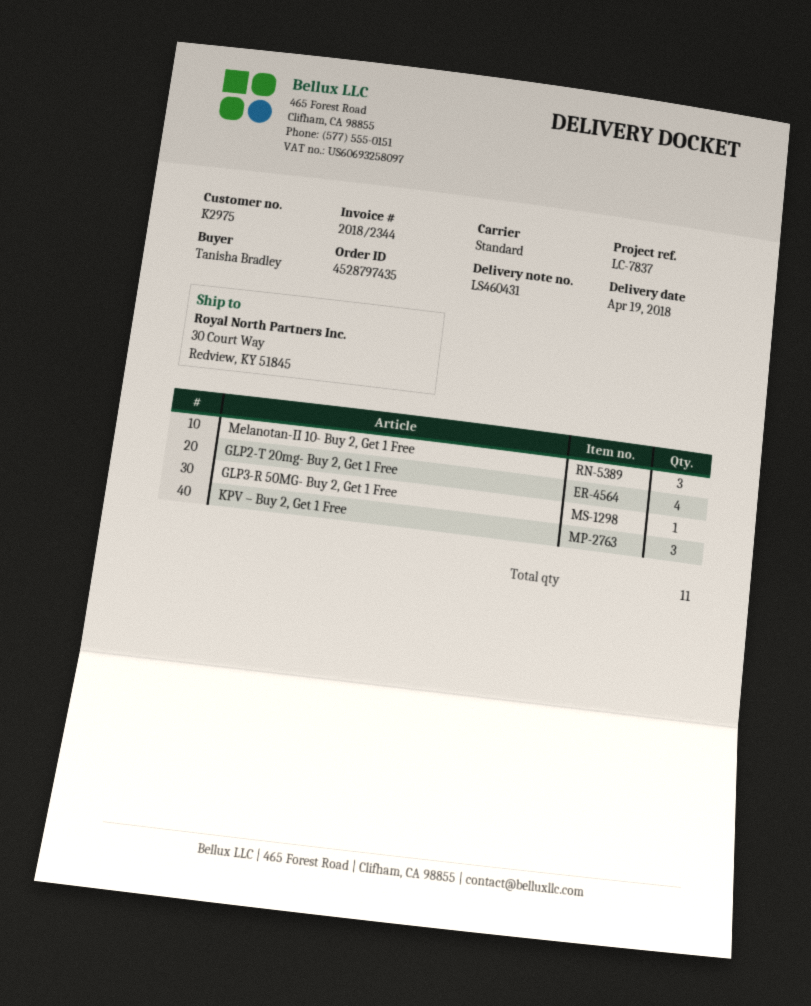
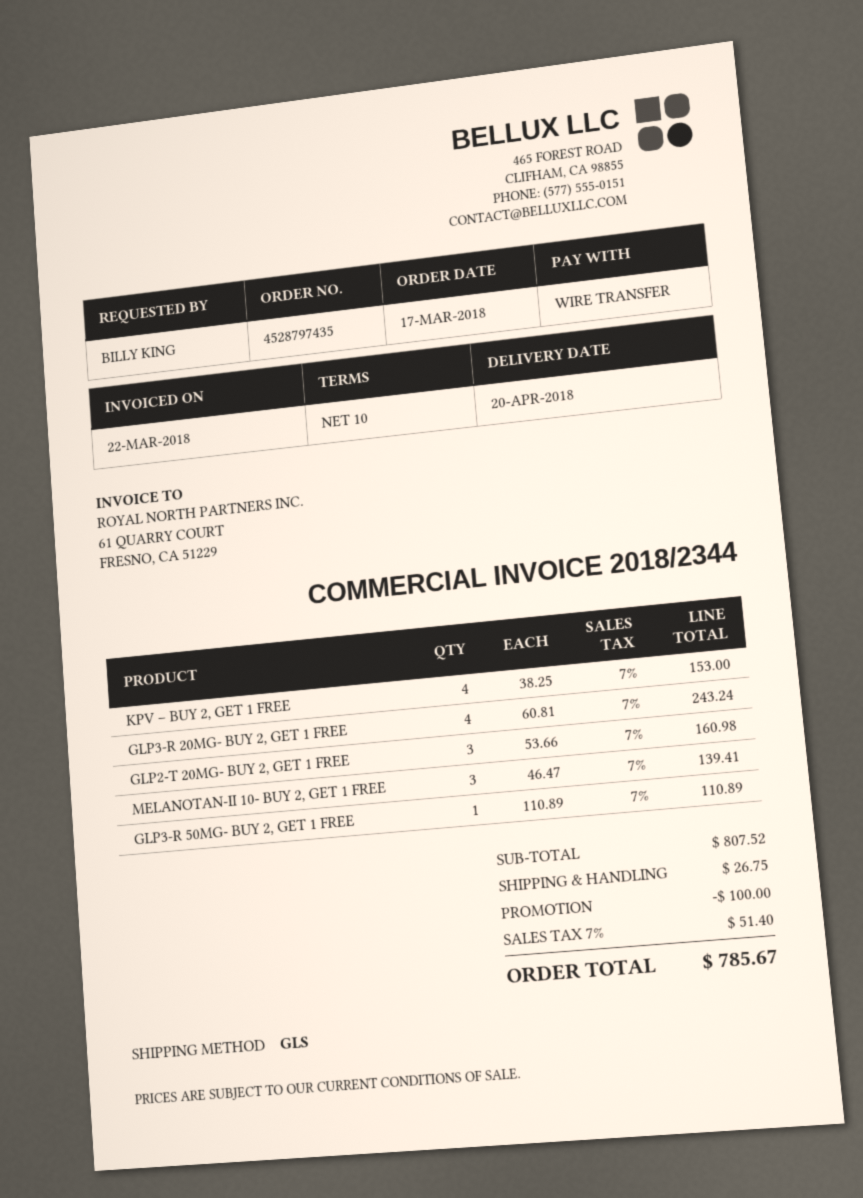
delivery date: 2018-04-19 -> 2018-04-20
ordered by: Tanisha Bradley -> BILLY KING
shipping method: standard -> GLS
GLP2-T 20mg- Buy 2, Get 1 Free: 4 -> 3
KPV – Buy 2, Get 1 Free: 3 -> 4
GLP3-R 20MG- BUY 2, GET 1 FREE: none -> 4

